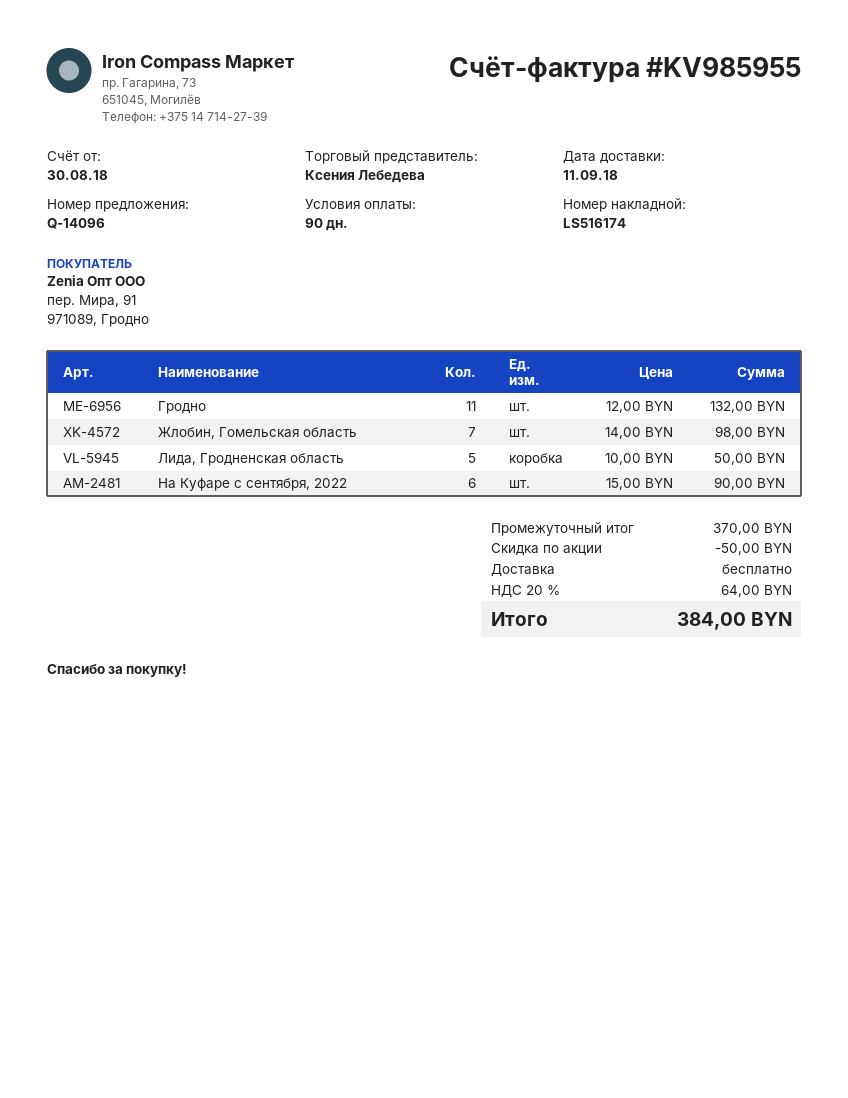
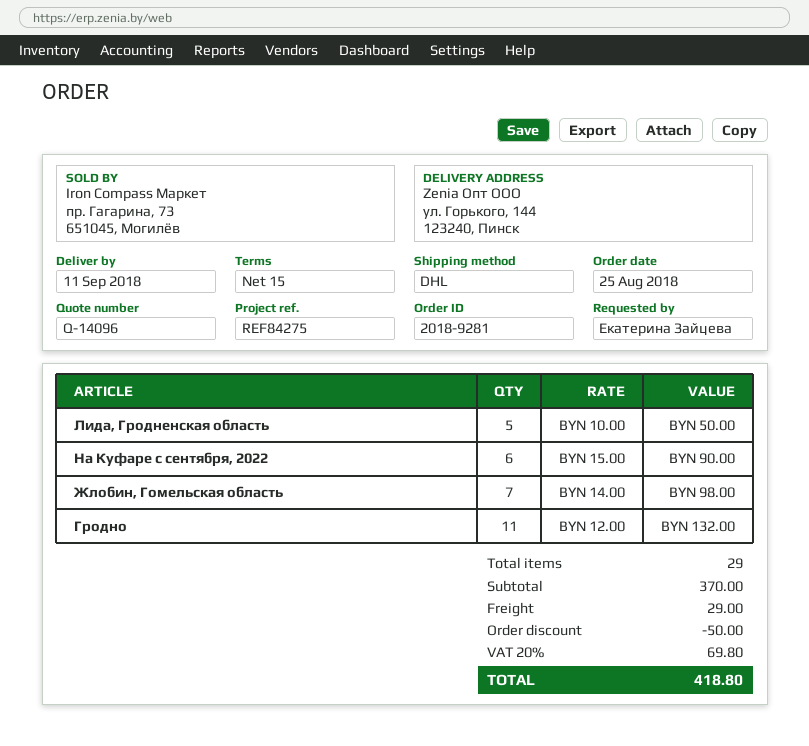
payment terms: 90 days -> 15 days
shipping: 0.00 -> 29.00
tax: 20% = 64.00 -> 20% = 69.80
total: 384.00 -> 418.80

